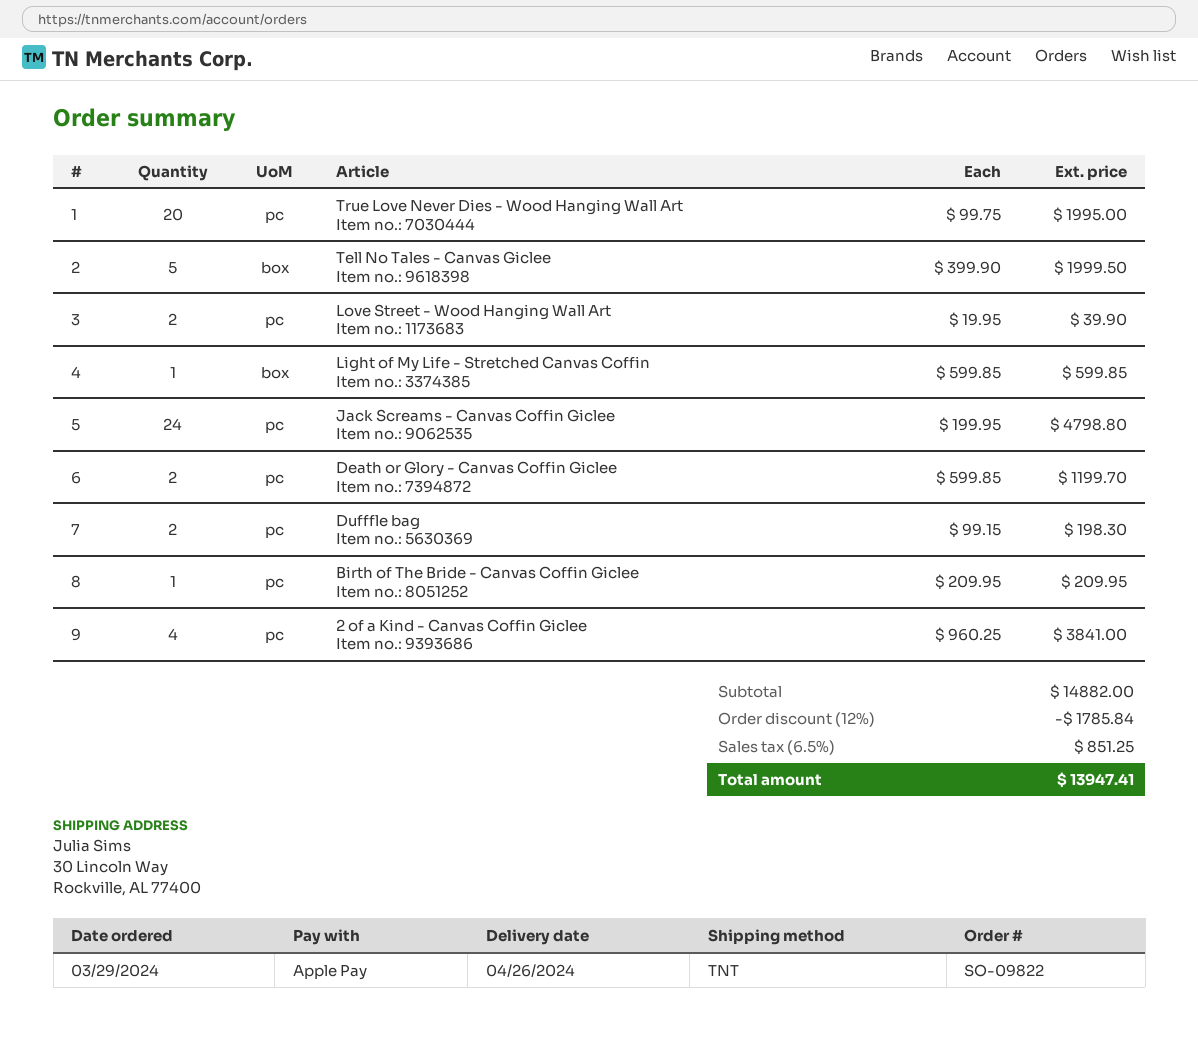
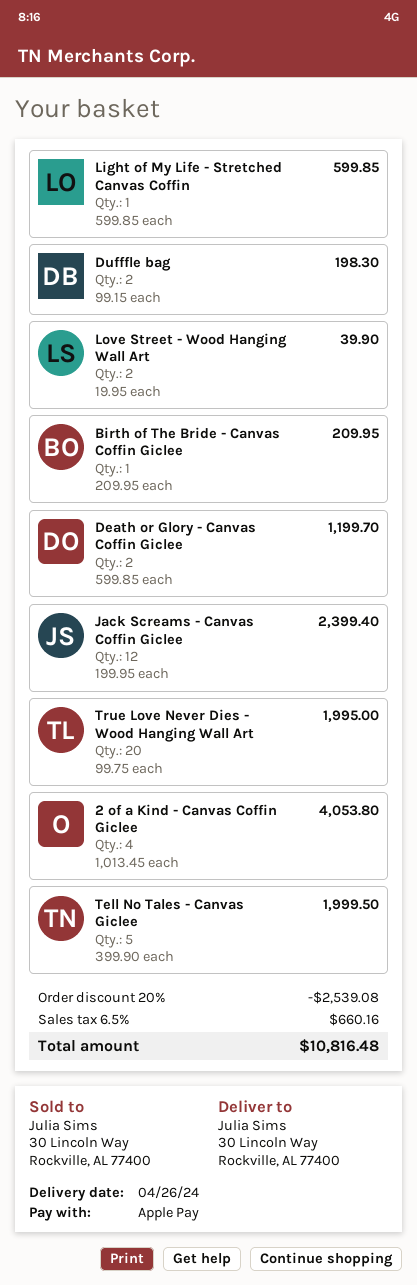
Jack Screams - Canvas Coffin Giclee: 24 x 199.95 = 4798.80 -> 12 x 199.95 = 2399.40
2 of a Kind - Canvas Coffin Giclee: 4 x 960.25 = 3841.00 -> 4 x 1013.45 = 4053.80
discount: 12% = 1785.84 -> 20% = 2539.08
tax: 6.5% = 851.25 -> 6.5% = 660.16
total: 13947.41 -> 10816.48

